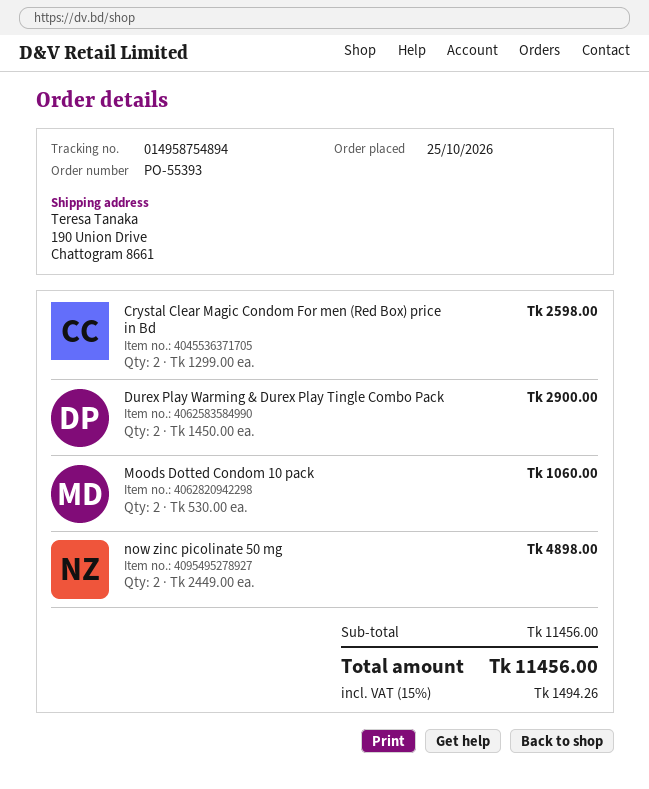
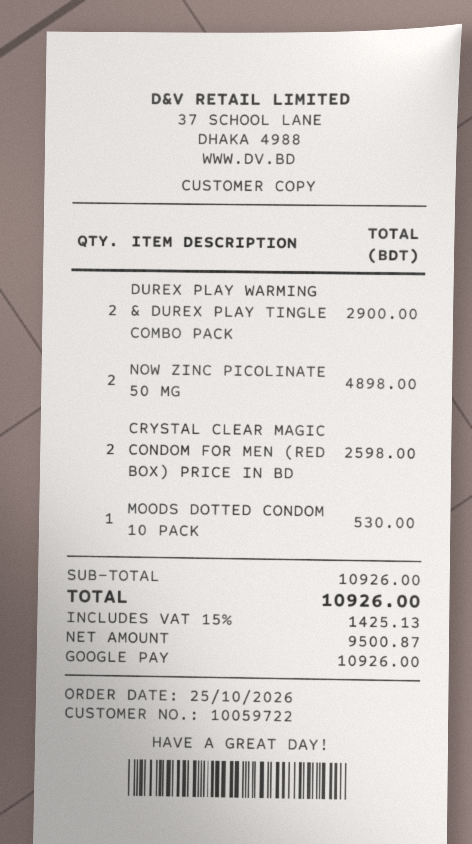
Moods Dotted Condom 10 pack: 2 for 1060.00 -> 1 for 530.00
subtotal: 11456.00 -> 10926.00
tax: 15% = 1494.26 -> 15% = 1425.13
total: 11456.00 -> 10926.00

